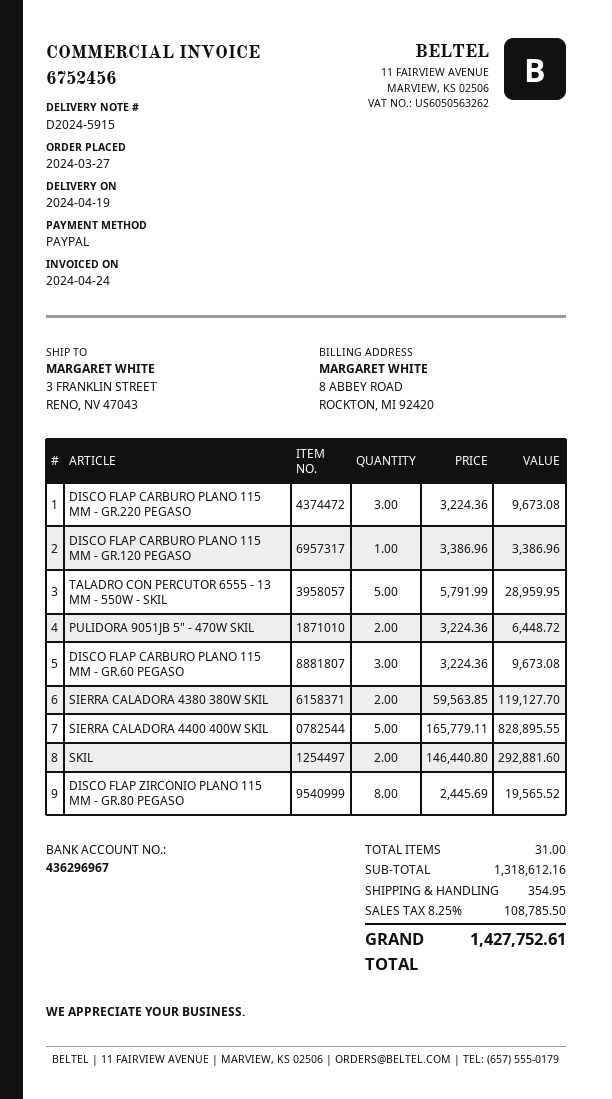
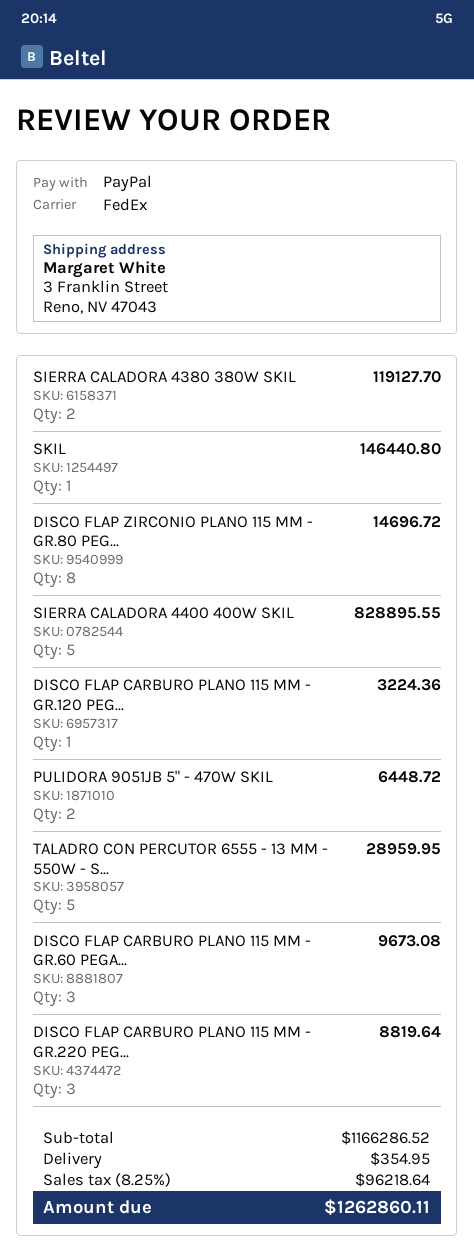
DISCO FLAP CARBURO PLANO 115 MM - GR.220 PEGASO: 3 for 9673.08 -> 3 for 8819.64
DISCO FLAP CARBURO PLANO 115 MM - GR.120 PEGASO: 1 for 3386.96 -> 1 for 3224.36
SKIL: 2 for 292881.60 -> 1 for 146440.80
DISCO FLAP ZIRCONIO PLANO 115 MM - GR.80 PEGASO: 8 for 19565.52 -> 8 for 14696.72
subtotal: 1318612.16 -> 1166286.52
tax: 8.25% = 108785.50 -> 8.25% = 96218.64
total: 1427752.61 -> 1262860.11

